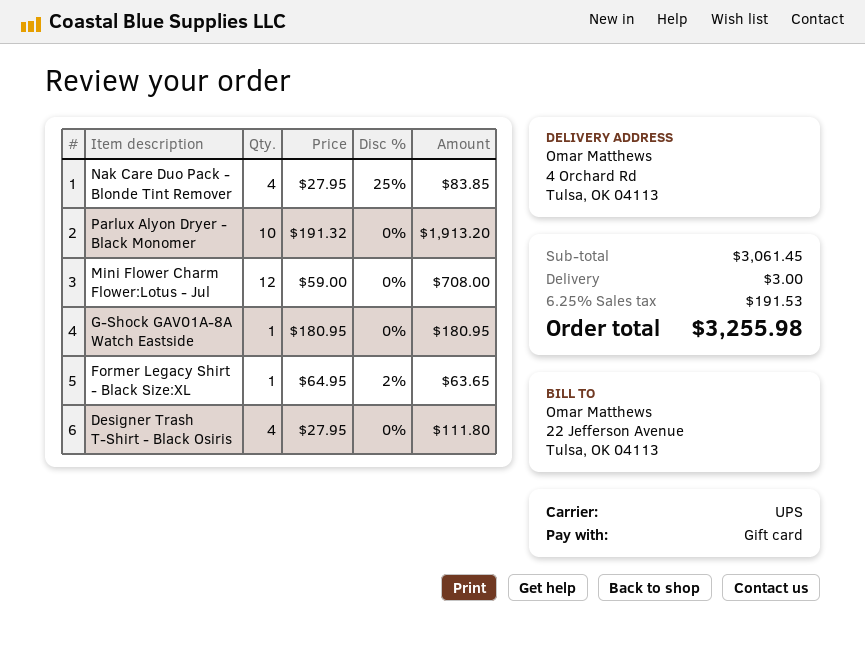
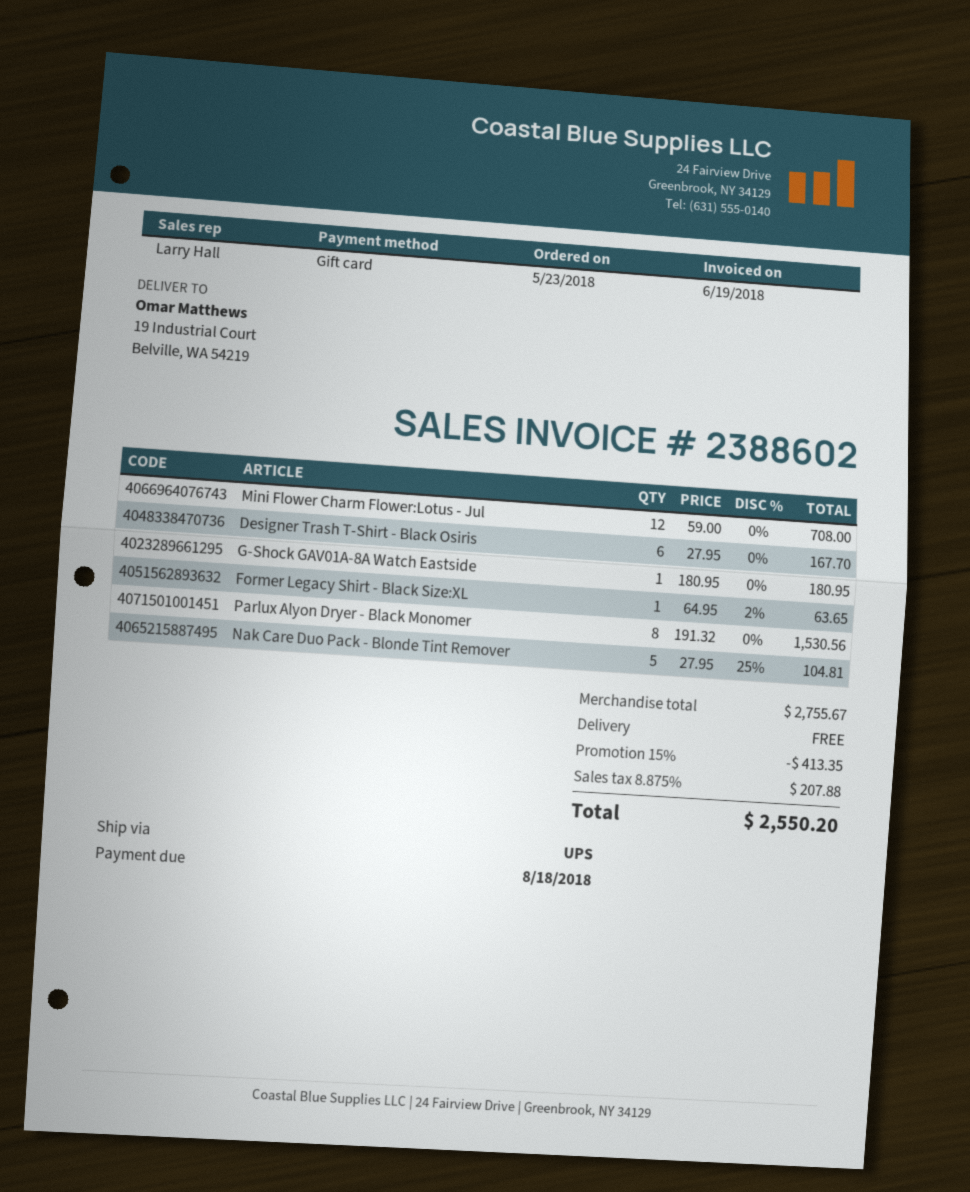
ship to: 4 Orchard Rd, Tulsa, OK 04113 -> 19 Industrial Court, Belville, WA 54219
Nak Care Duo Pack - Blonde Tint Remover: 4 x 27.95 - 25% = 83.85 -> 5 x 27.95 - 25% = 104.81
Parlux Alyon Dryer - Black Monomer: 10 x 191.32 = 1913.20 -> 8 x 191.32 = 1530.56
Designer Trash T-Shirt - Black Osiris: 4 x 27.95 = 111.80 -> 6 x 27.95 = 167.70
subtotal: 3061.45 -> 2755.67
discount: none -> 15% = 413.35
shipping: 3.00 -> 0.00
tax: 6.25% = 191.53 -> 8.875% = 207.88
total: 3255.98 -> 2550.20

